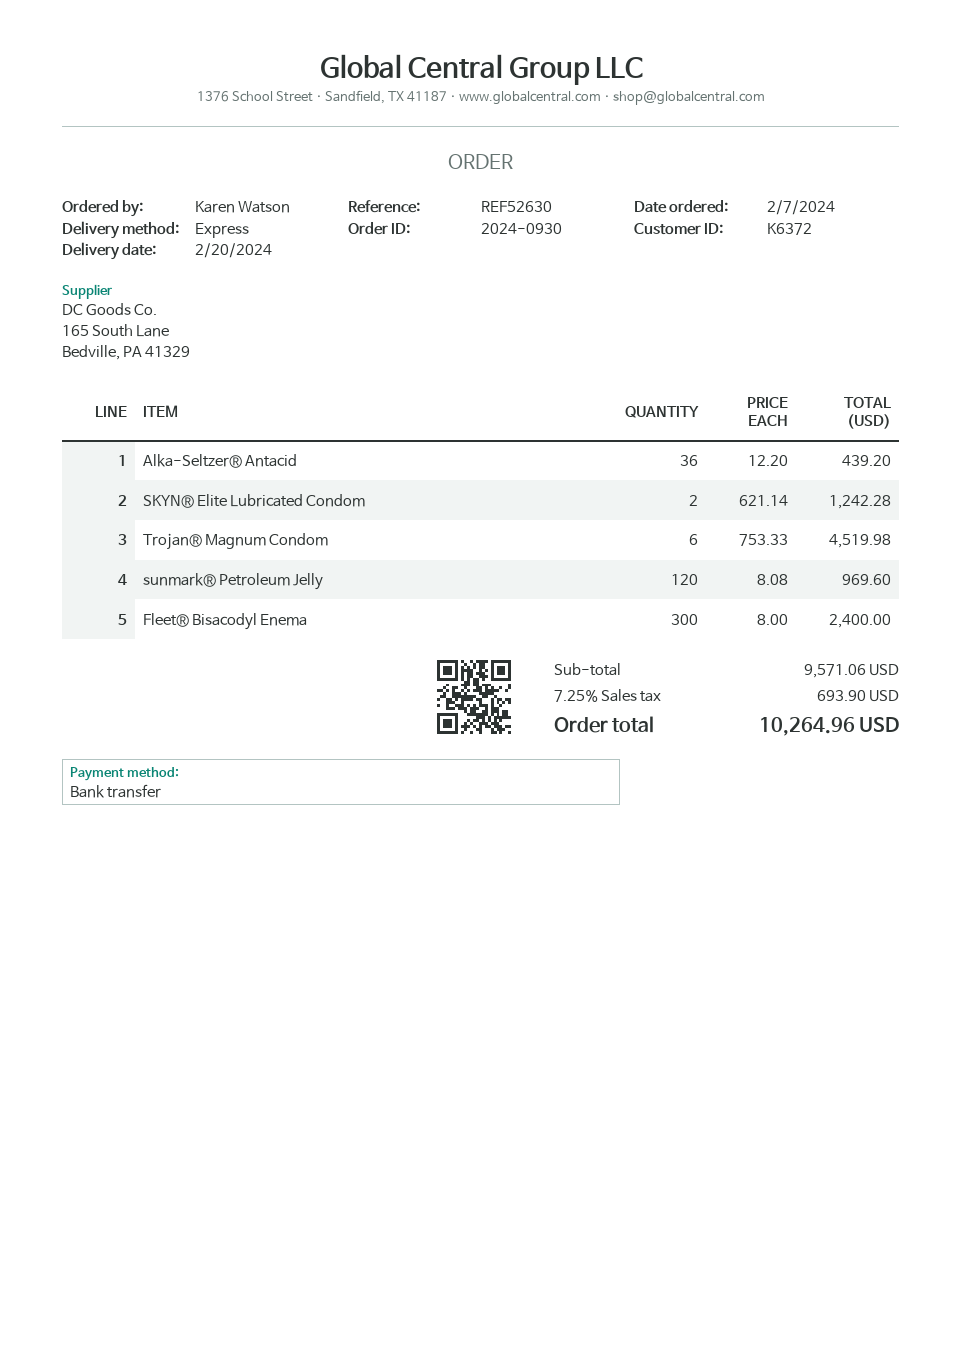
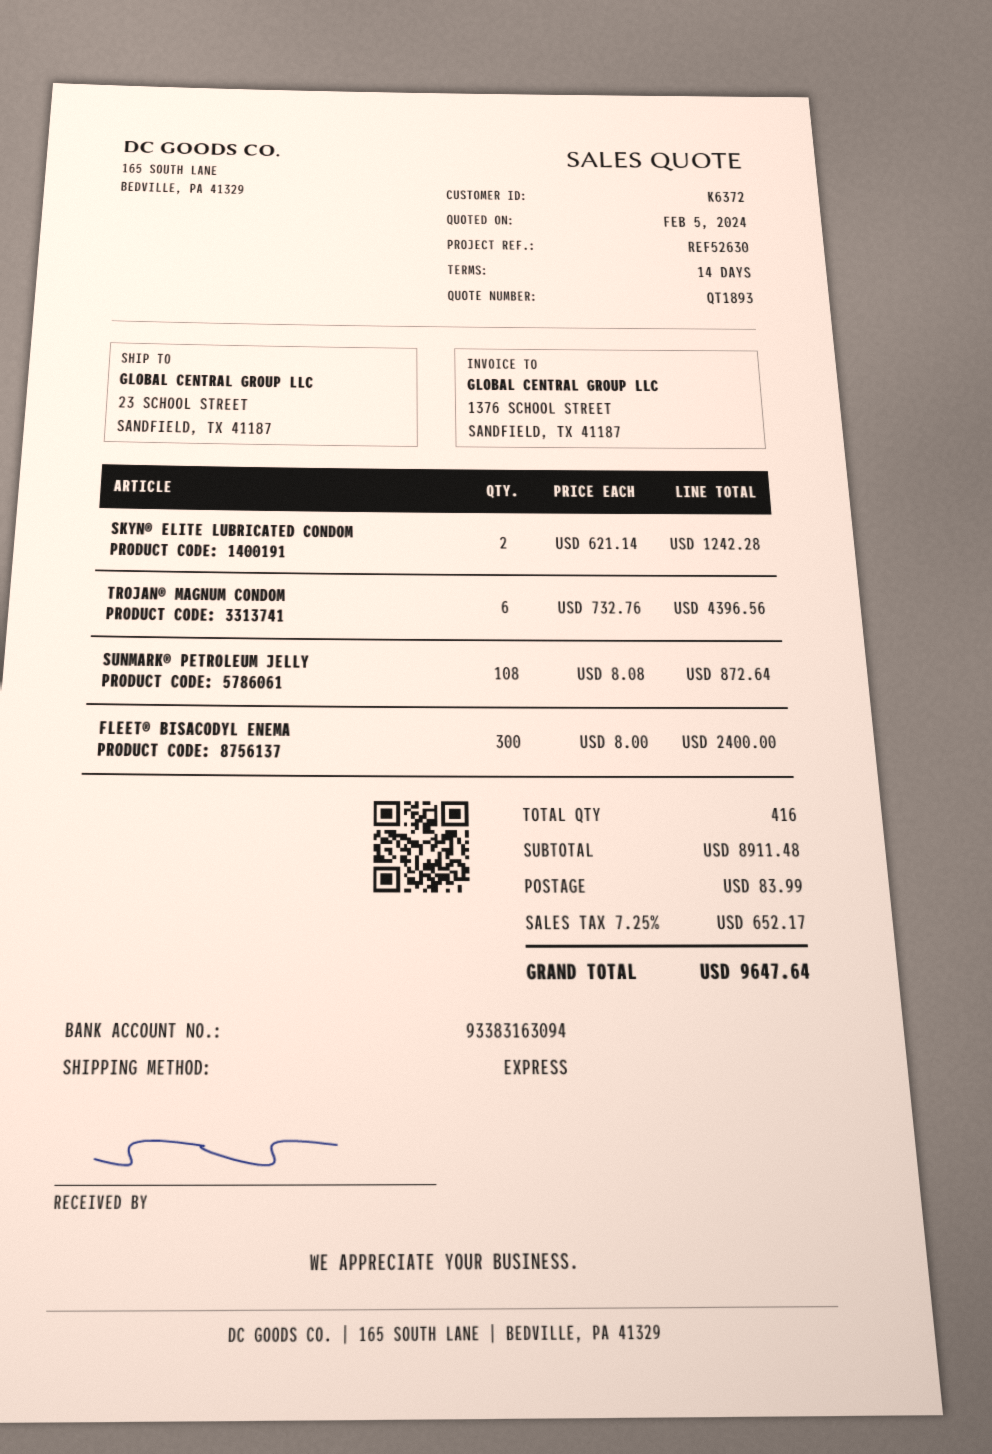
Alka-Seltzer® Antacid: 36 x 12.20 = 439.20 -> none
Trojan® Magnum Condom: 6 x 753.33 = 4519.98 -> 6 x 732.76 = 4396.56
sunmark® Petroleum Jelly: 120 x 8.08 = 969.60 -> 108 x 8.08 = 872.64
subtotal: 9571.06 -> 8911.48
shipping: none -> 83.99
tax: 7.25% = 693.90 -> 7.25% = 652.17
total: 10264.96 -> 9647.64

